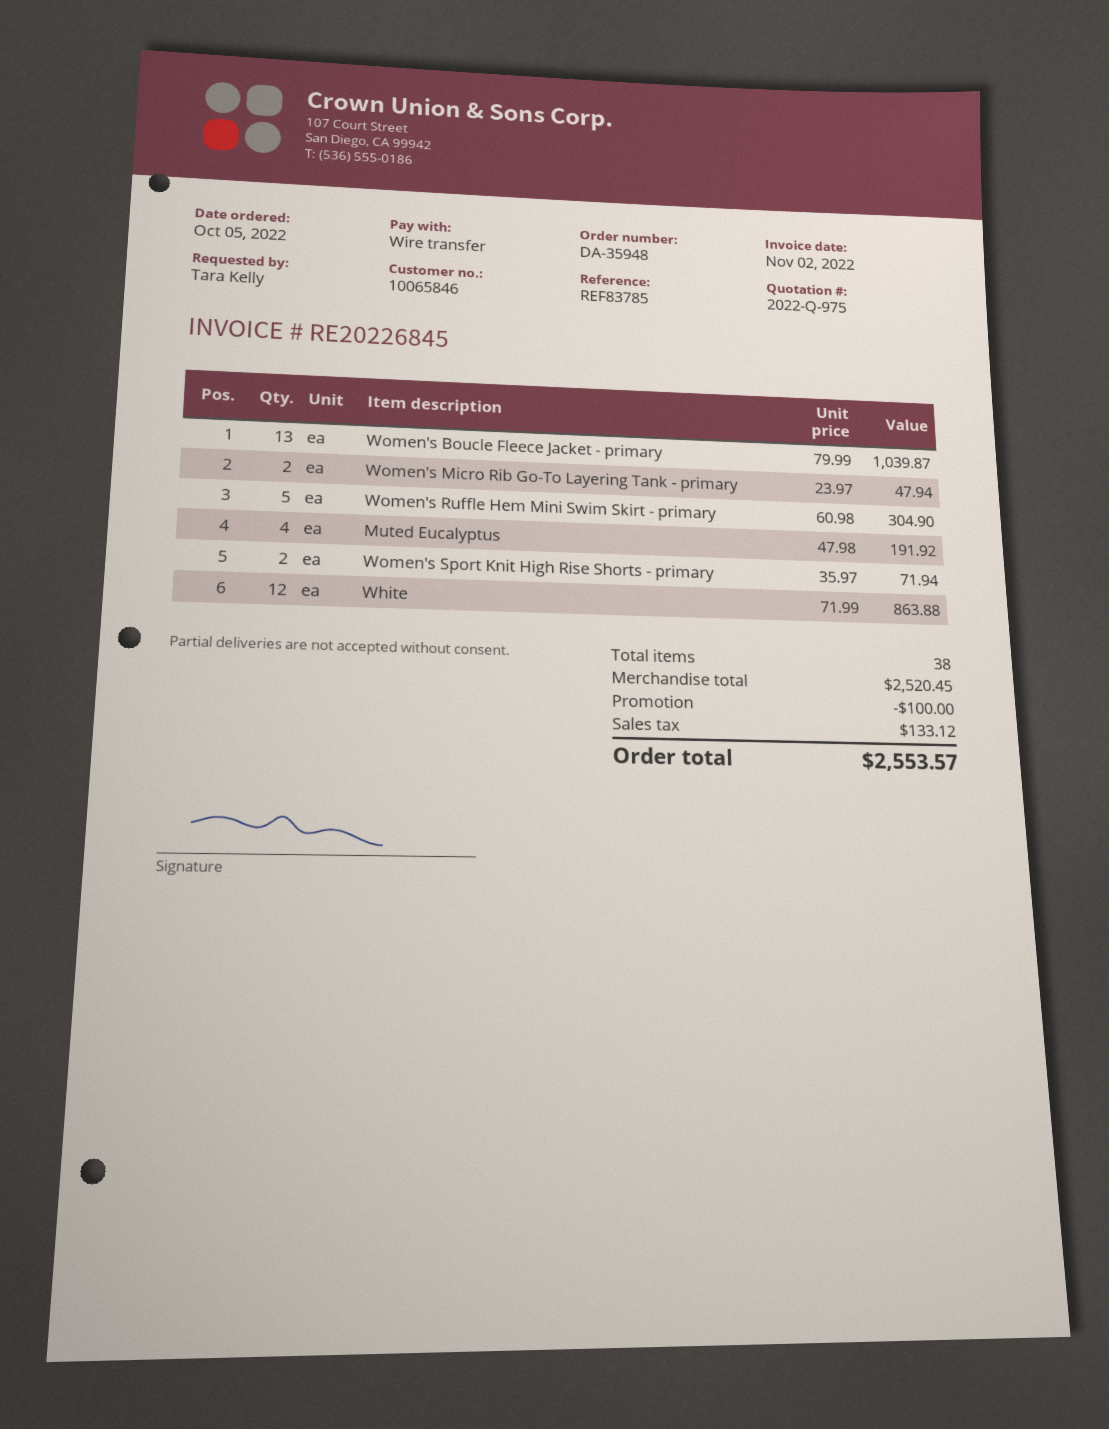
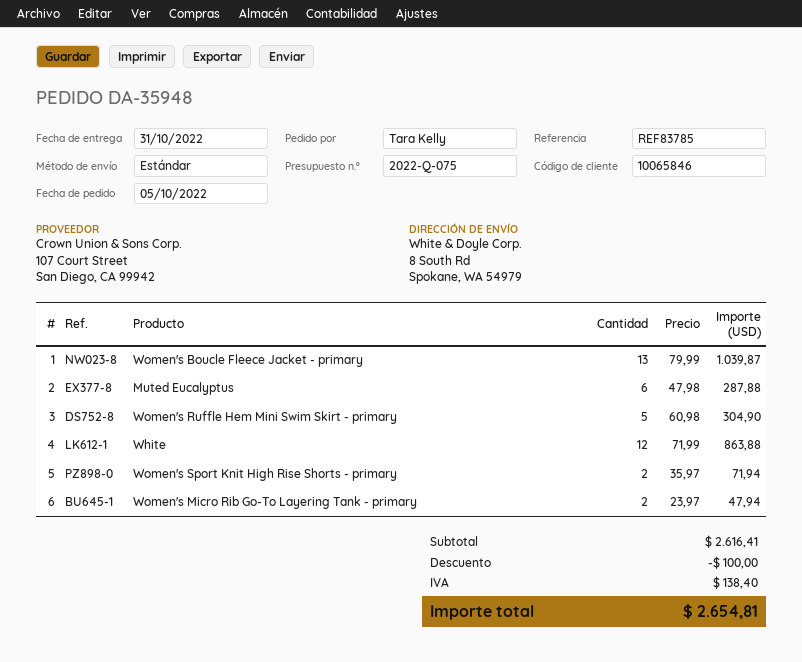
quote number: 2022-Q-975 -> 2022-Q-075
Muted Eucalyptus: 4 x 47.98 = 191.92 -> 6 x 47.98 = 287.88
subtotal: 2520.45 -> 2616.41
tax: 133.12 -> 138.40
total: 2553.57 -> 2654.81

